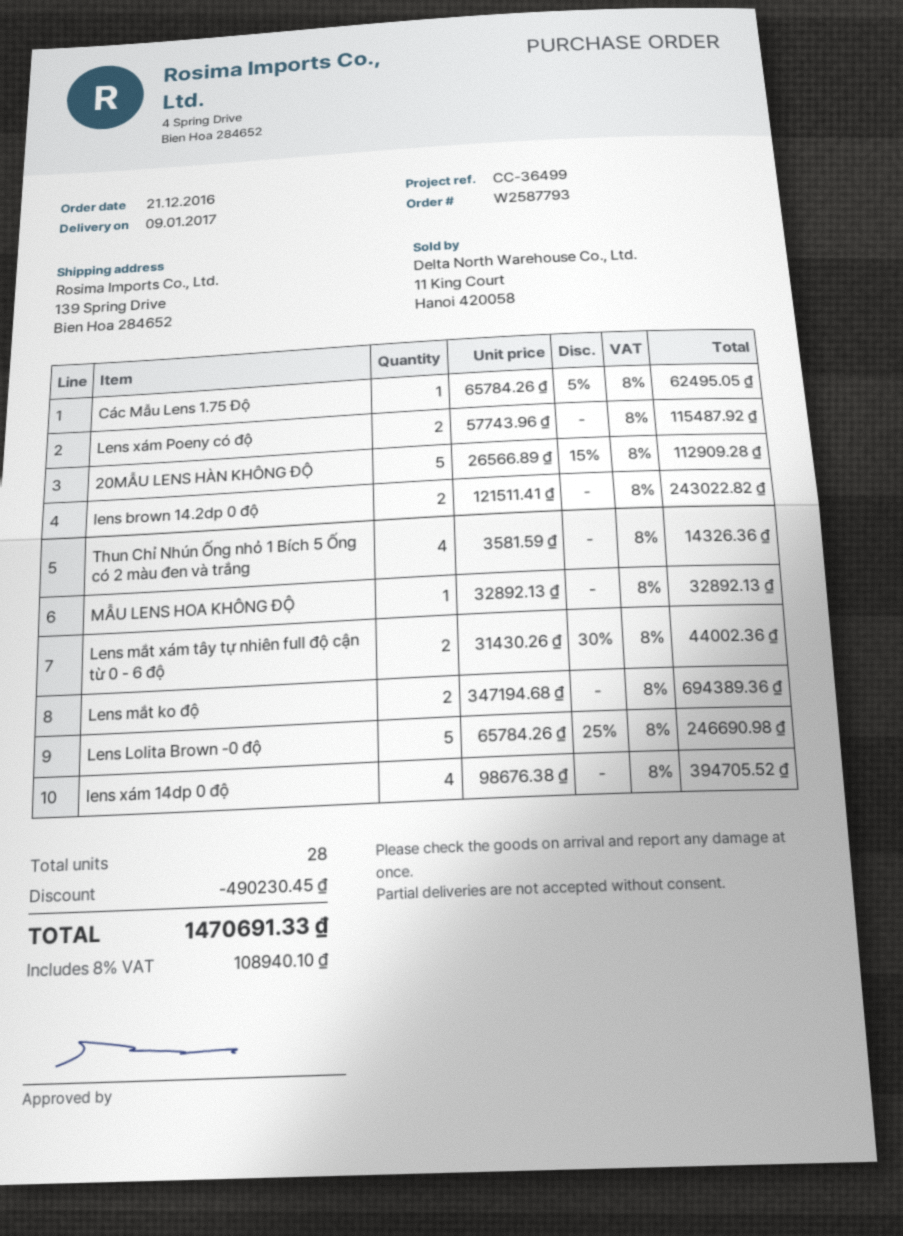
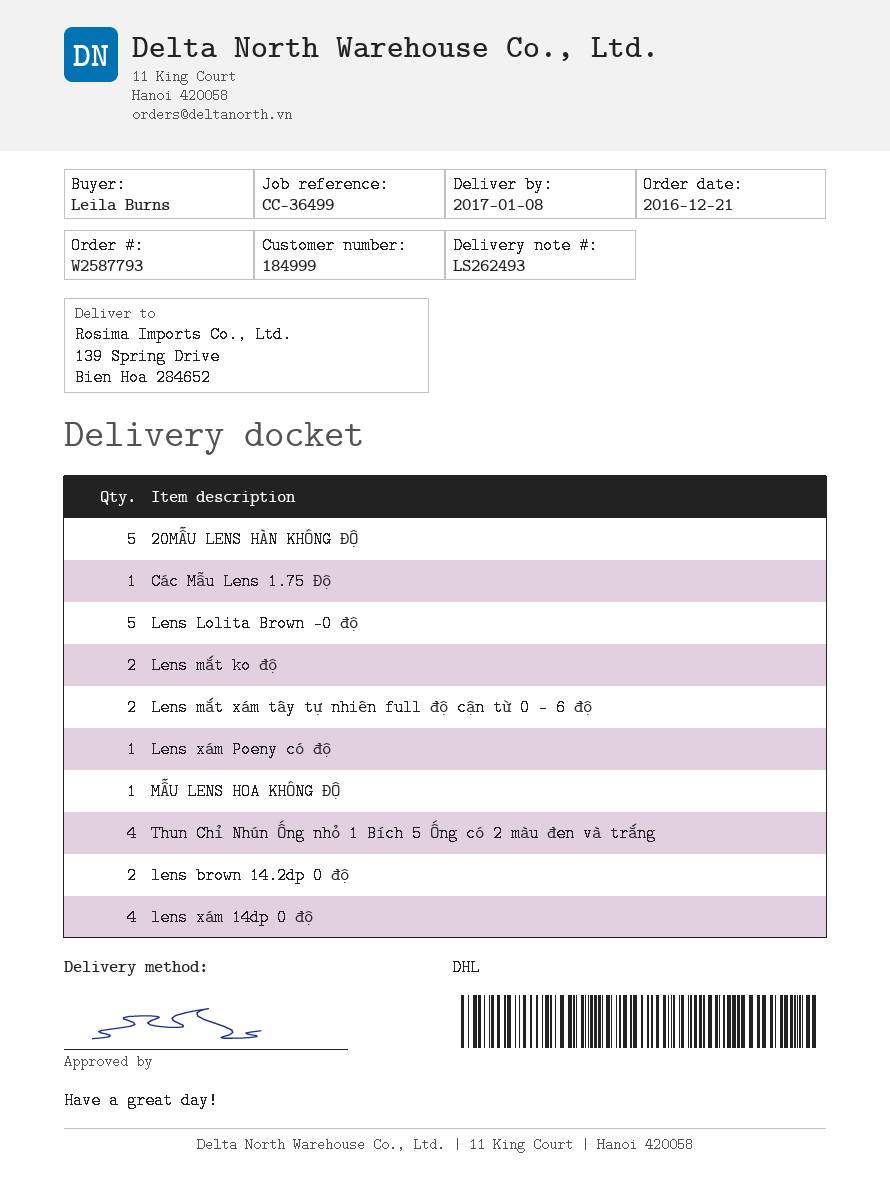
delivery date: 2017-01-09 -> 2017-01-08
Lens xám Poeny có độ: 2 -> 1

